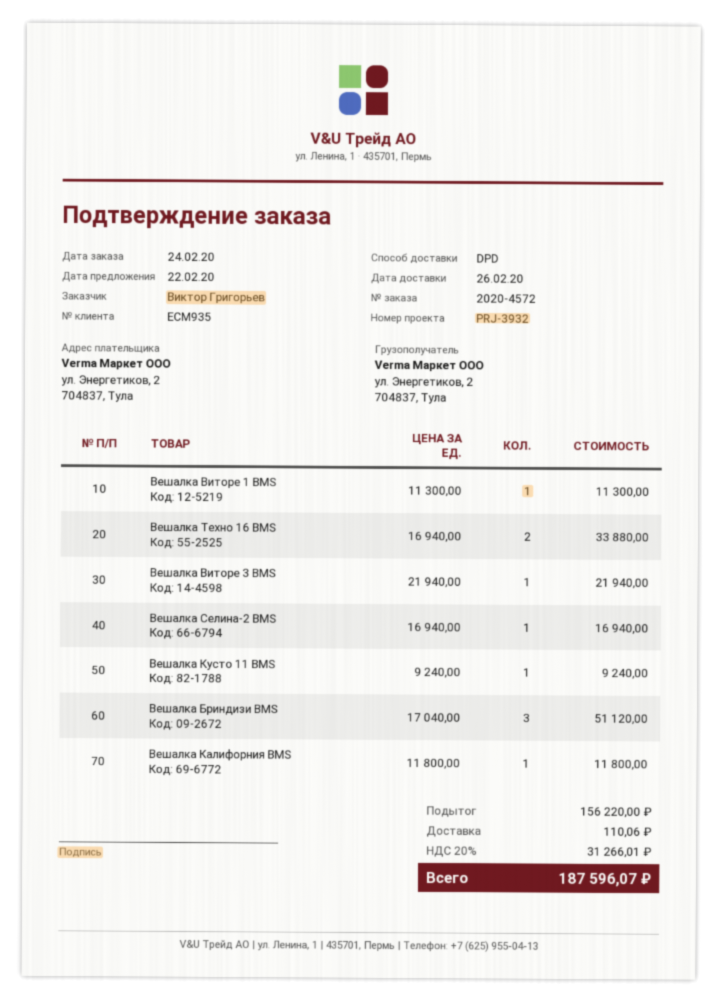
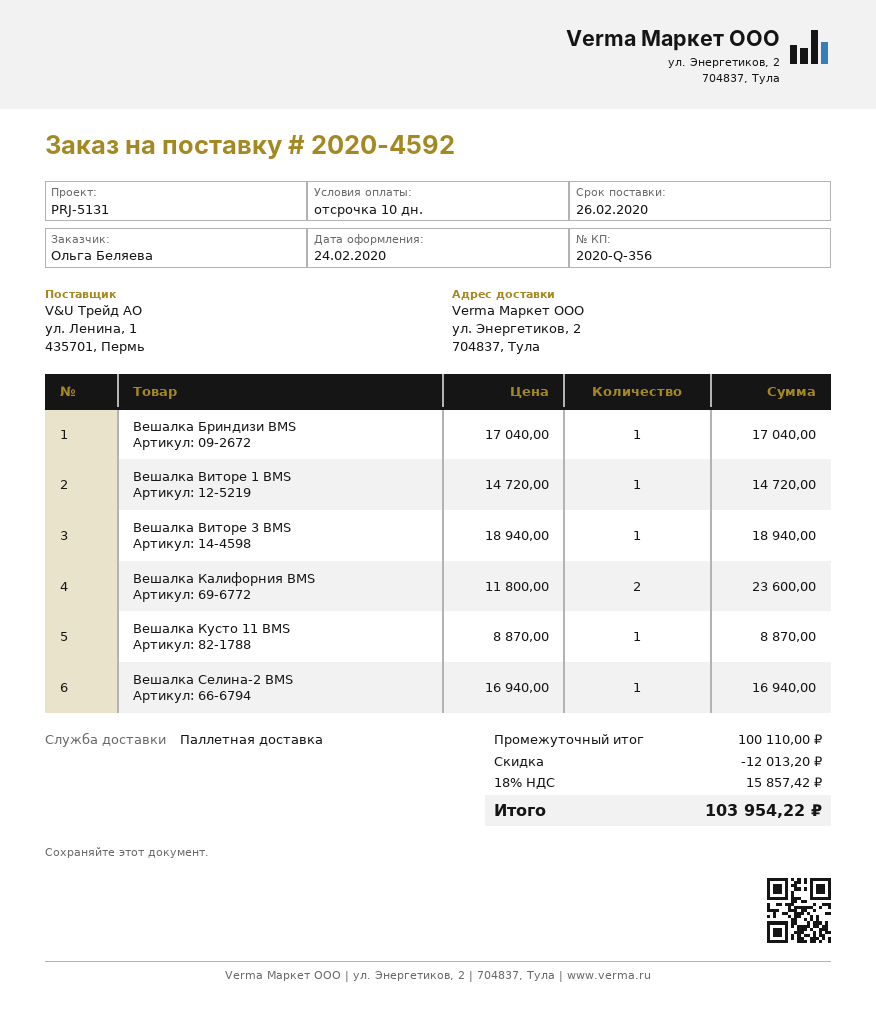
order number: 2020-4572 -> 2020-4592
reference: PRJ-3932 -> PRJ-5131
ordered by: Виктор Григорьев -> Ольга Беляева
shipping method: DPD -> pallet freight
Вешалка Виторе 1 BMS: 1 x 11300.00 = 11300.00 -> 1 x 14720.00 = 14720.00
Вешалка Техно 16 BMS: 2 x 16940.00 = 33880.00 -> none
Вешалка Виторе 3 BMS: 1 x 21940.00 = 21940.00 -> 1 x 18940.00 = 18940.00
Вешалка Кусто 11 BMS: 1 x 9240.00 = 9240.00 -> 1 x 8870.00 = 8870.00
Вешалка Бриндизи BMS: 3 x 17040.00 = 51120.00 -> 1 x 17040.00 = 17040.00
Вешалка Калифорния BMS: 1 x 11800.00 = 11800.00 -> 2 x 11800.00 = 23600.00
subtotal: 156220.00 -> 100110.00
discount: none -> 12013.20
shipping: 110.06 -> none
tax: 20% = 31266.01 -> 18% = 15857.42
total: 187596.07 -> 103954.22

